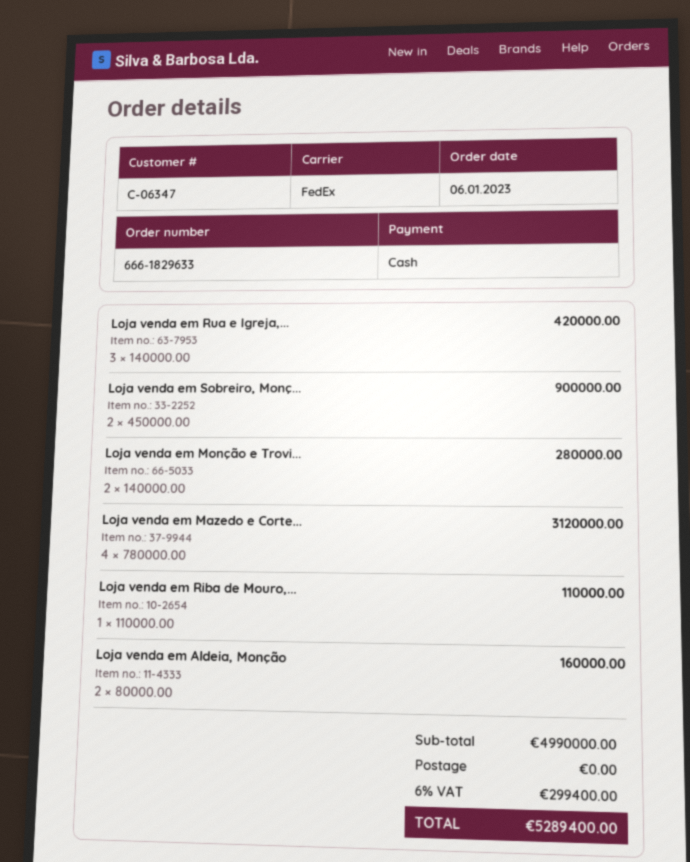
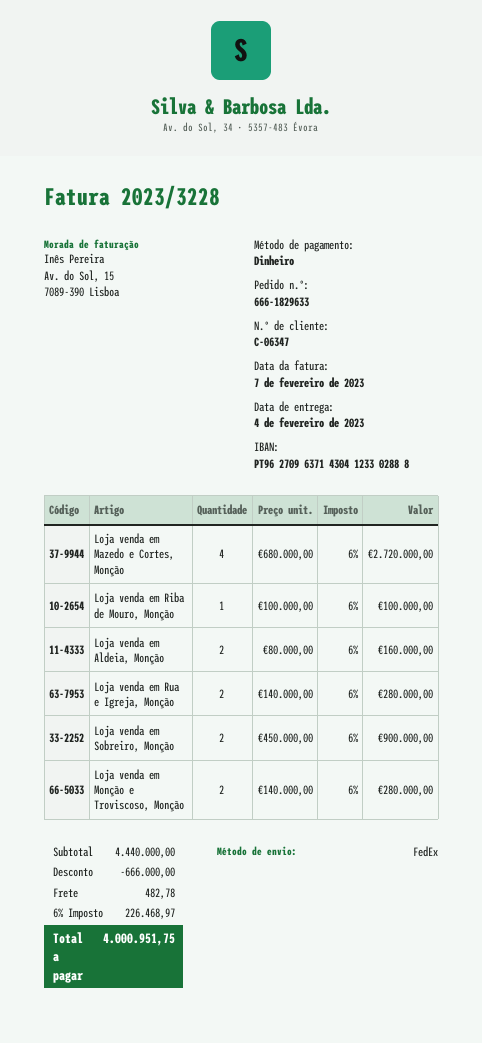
Loja venda em Rua e Igreja,...: 3 x 140000.00 = 420000.00 -> 2 x 140000.00 = 280000.00
Loja venda em Mazedo e Corte...: 4 x 780000.00 = 3120000.00 -> 4 x 680000.00 = 2720000.00
Loja venda em Riba de Mouro,...: 1 x 110000.00 = 110000.00 -> 1 x 100000.00 = 100000.00
subtotal: 4990000.00 -> 4440000.00
discount: none -> 666000.00
shipping: 0.00 -> 482.78
tax: 6% = 299400.00 -> 6% = 226468.97
total: 5289400.00 -> 4000951.75

